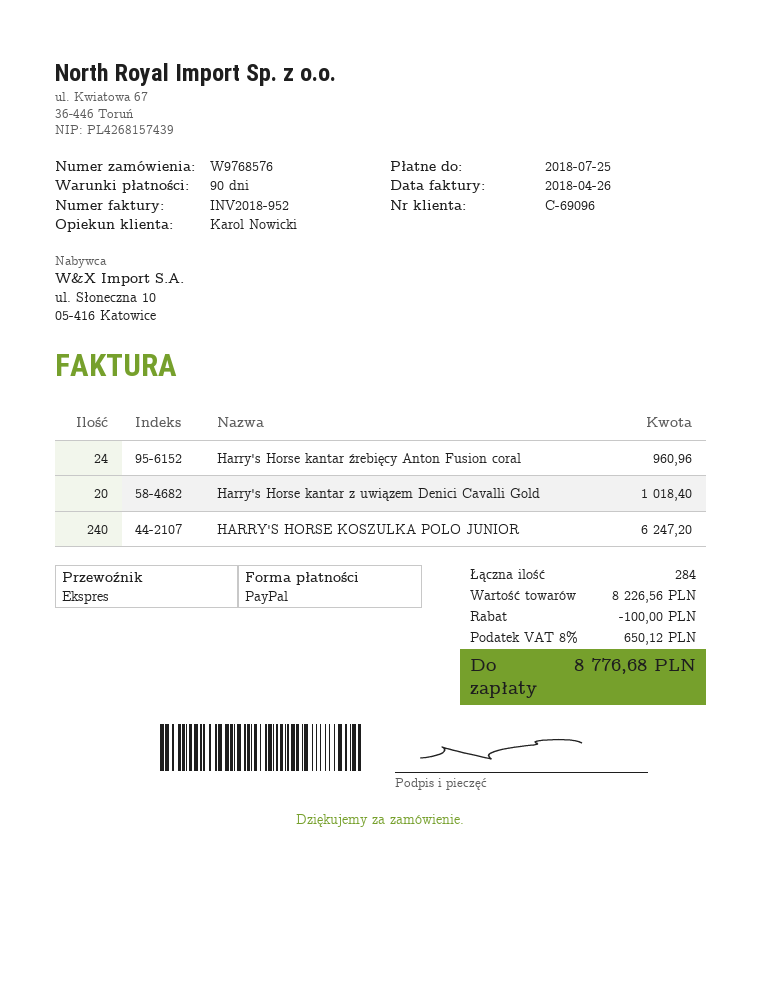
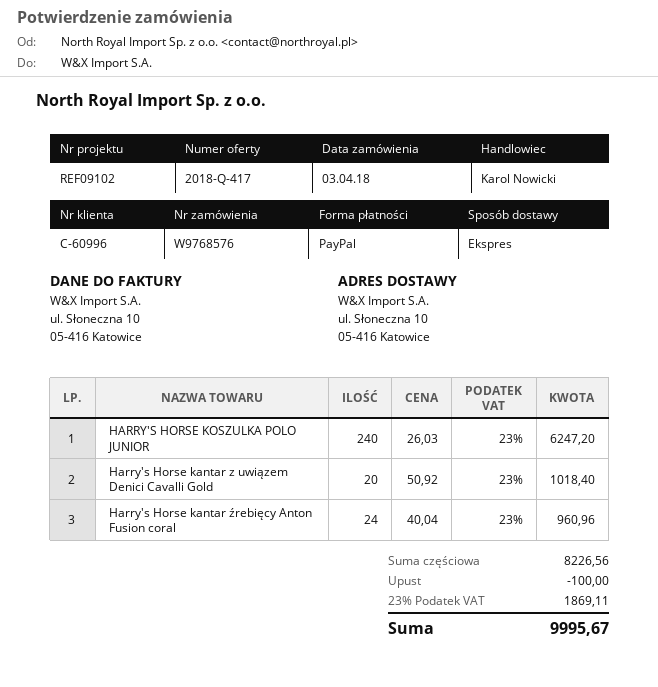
customer number: C-69096 -> C-60996
tax: 8% = 650.12 -> 23% = 1869.11
total: 8776.68 -> 9995.67

